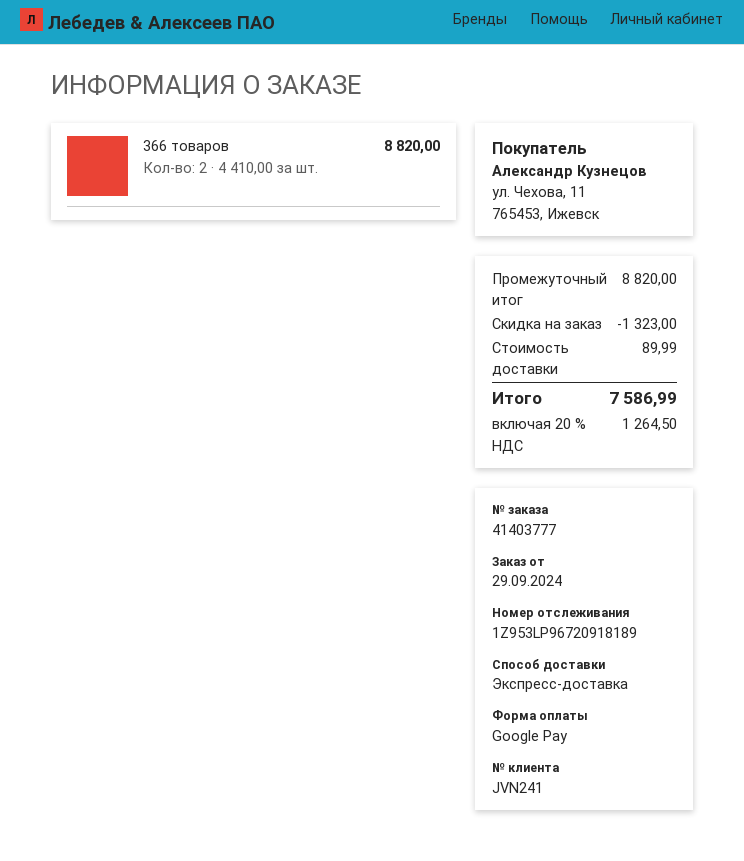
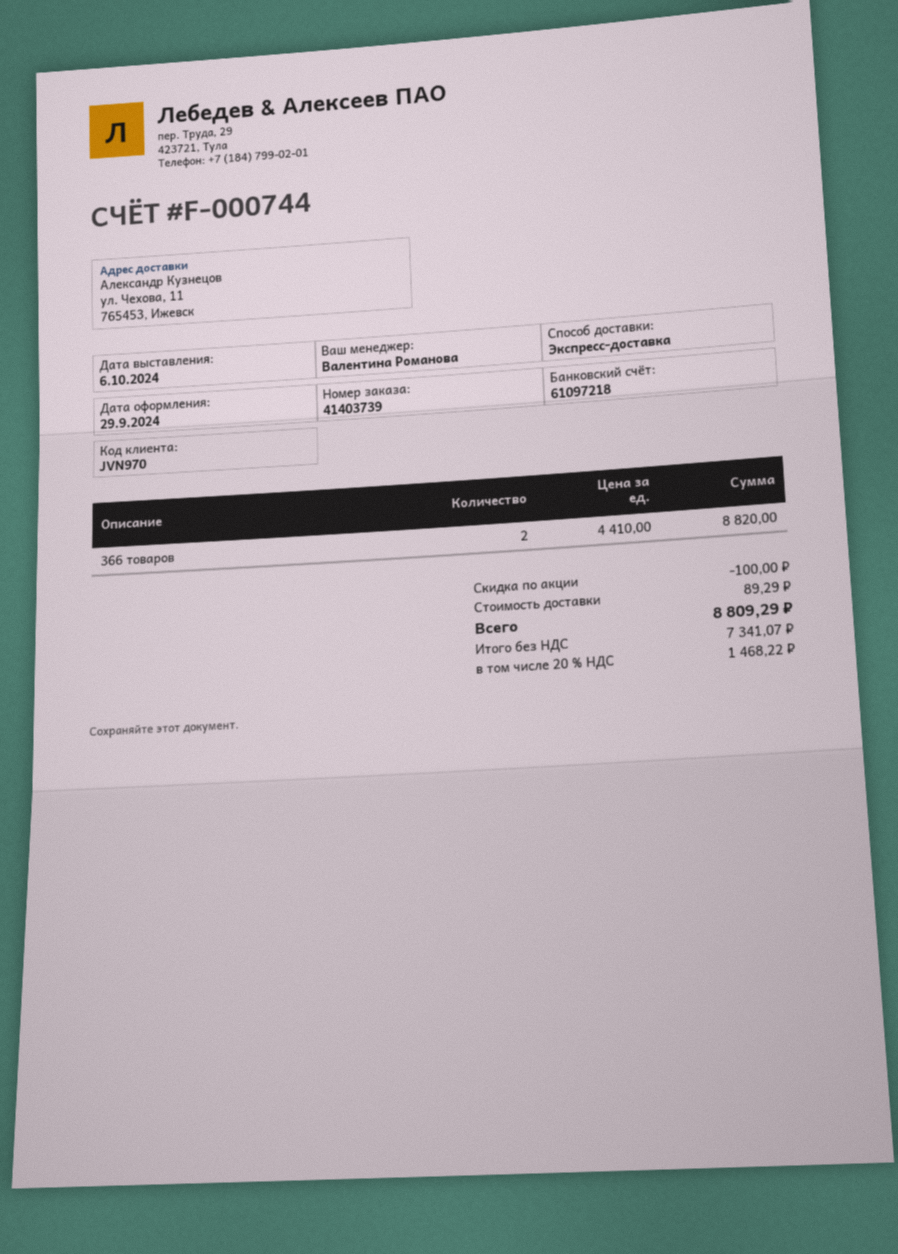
order number: 41403777 -> 41403739
customer number: JVN241 -> JVN970
discount: 1323.00 -> 100.00
shipping: 89.99 -> 89.29
tax: 20% = 1264.50 -> 20% = 1468.22
total: 7586.99 -> 8809.29

